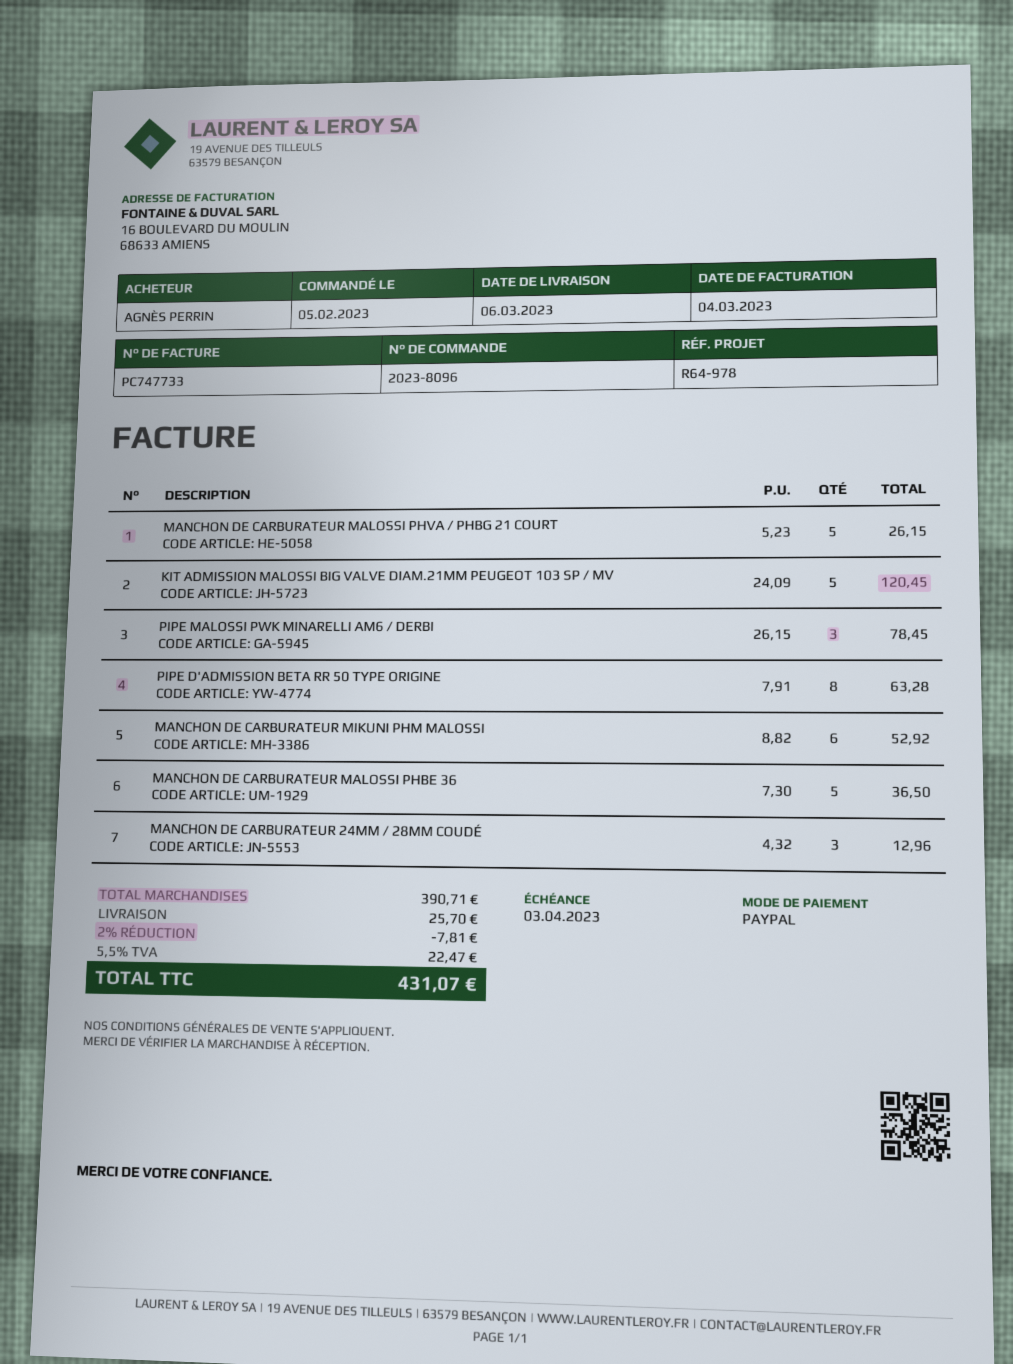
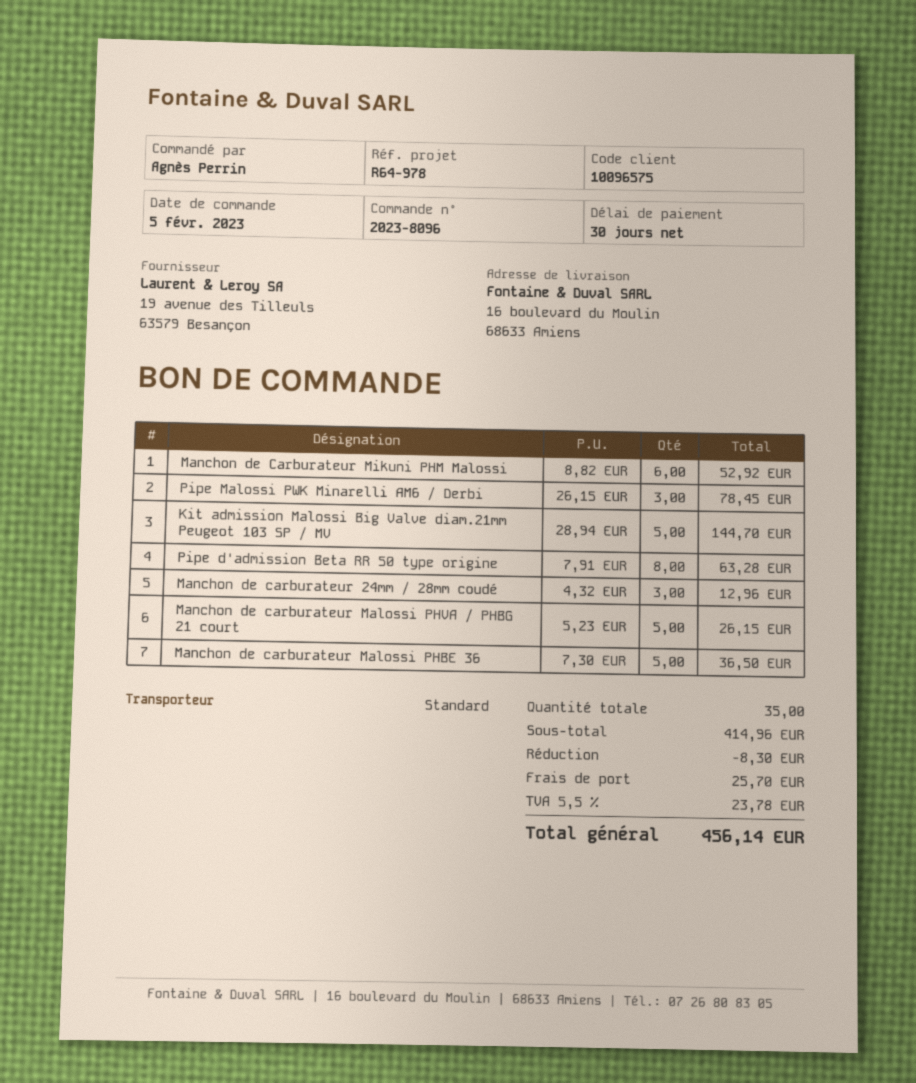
KIT ADMISSION MALOSSI BIG VALVE DIAM.21MM PEUGEOT 103 SP / MV: 5 x 24.09 = 120.45 -> 5 x 28.94 = 144.70
subtotal: 390.71 -> 414.96
discount: 7.81 -> 8.30
tax: 5.5% = 22.47 -> 5.5% = 23.78
total: 431.07 -> 456.14

